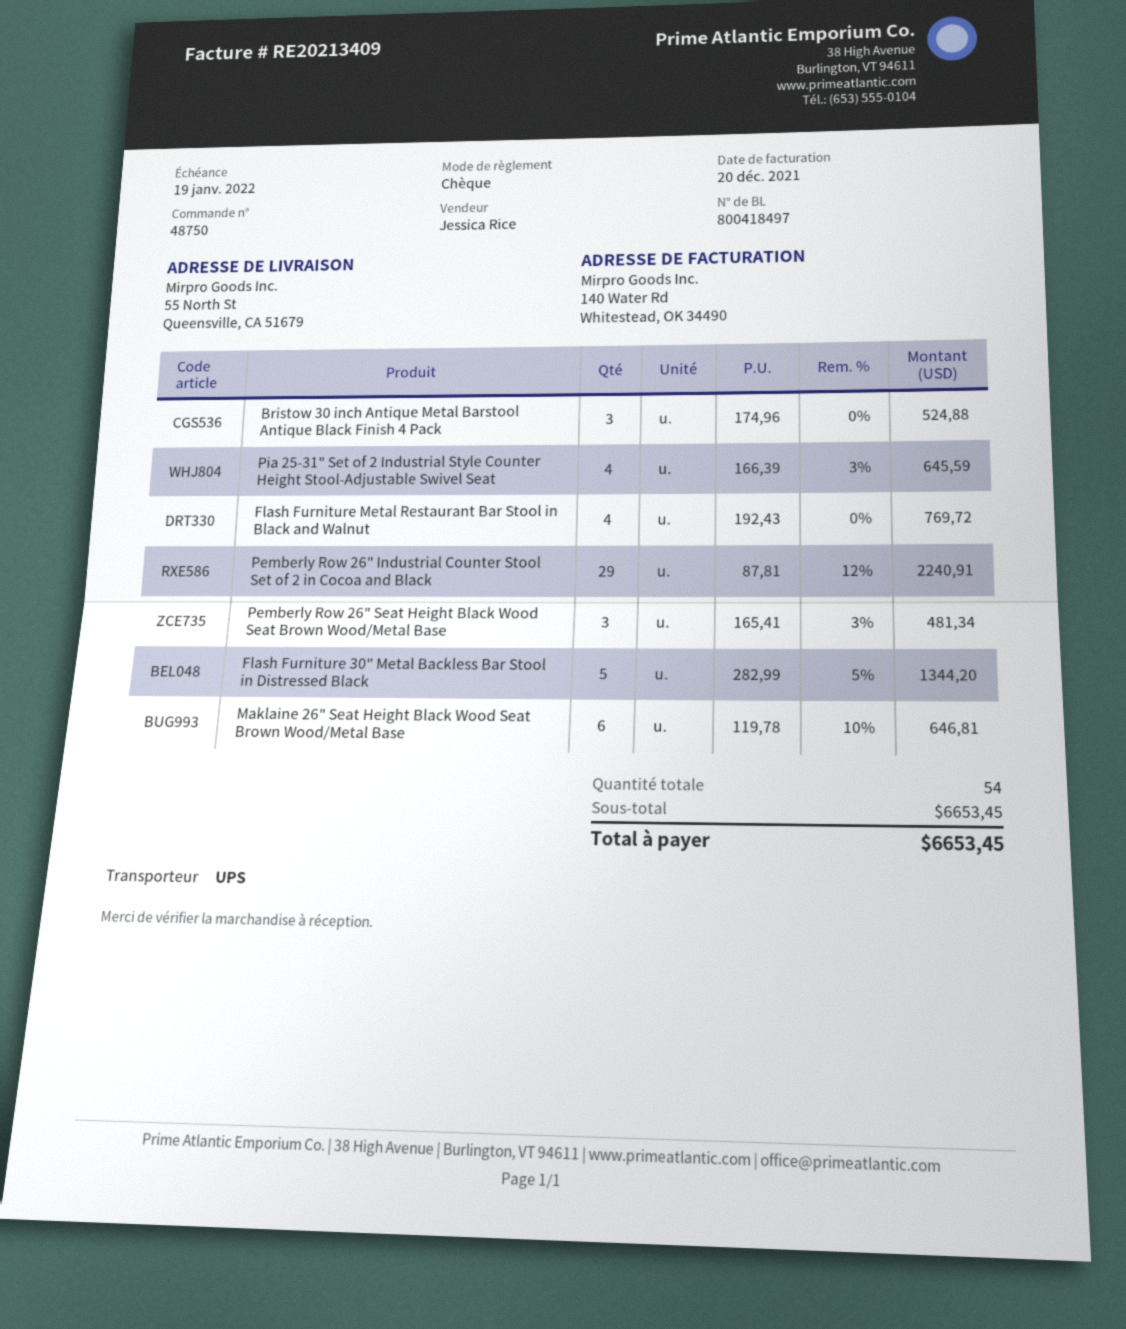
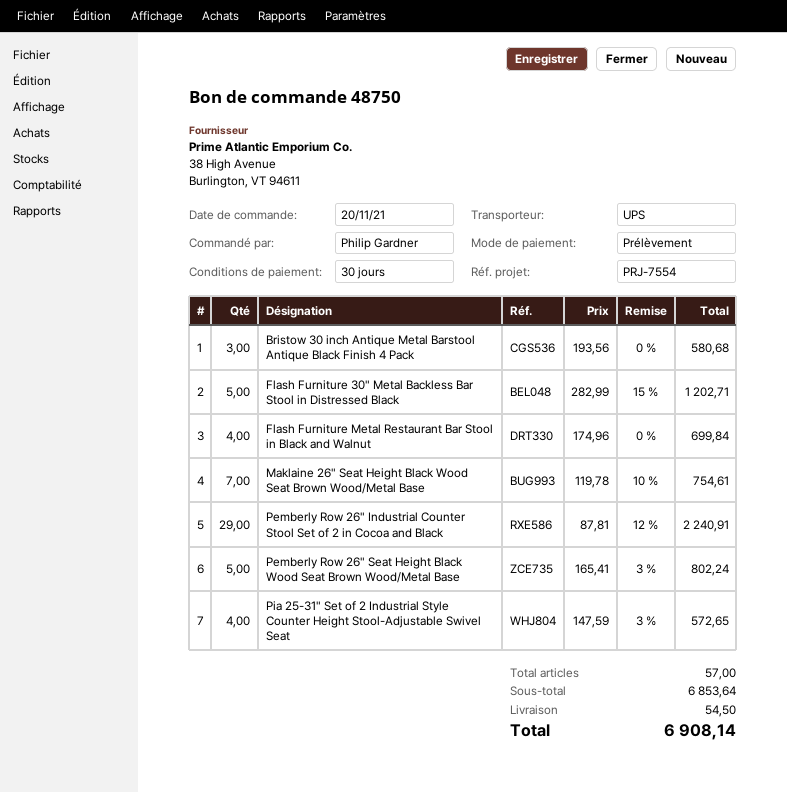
payment method: cheque -> direct debit
Bristow 30 inch Antique Metal Barstool Antique Black Finish 4 Pack: 3 x 174.96 = 524.88 -> 3 x 193.56 = 580.68
Pia 25-31" Set of 2 Industrial Style Counter Height Stool-Adjustable Swivel Seat: 4 x 166.39 - 3% = 645.59 -> 4 x 147.59 - 3% = 572.65
Flash Furniture Metal Restaurant Bar Stool in Black and Walnut: 4 x 192.43 = 769.72 -> 4 x 174.96 = 699.84
Pemberly Row 26" Seat Height Black Wood Seat Brown Wood/Metal Base: 3 x 165.41 - 3% = 481.34 -> 5 x 165.41 - 3% = 802.24
Flash Furniture 30" Metal Backless Bar Stool in Distressed Black: 5 x 282.99 - 5% = 1344.20 -> 5 x 282.99 - 15% = 1202.71
Maklaine 26" Seat Height Black Wood Seat Brown Wood/Metal Base: 6 x 119.78 - 10% = 646.81 -> 7 x 119.78 - 10% = 754.61
total quantity: 54 -> 57
subtotal: 6653.45 -> 6853.64
shipping: none -> 54.50
total: 6653.45 -> 6908.14

